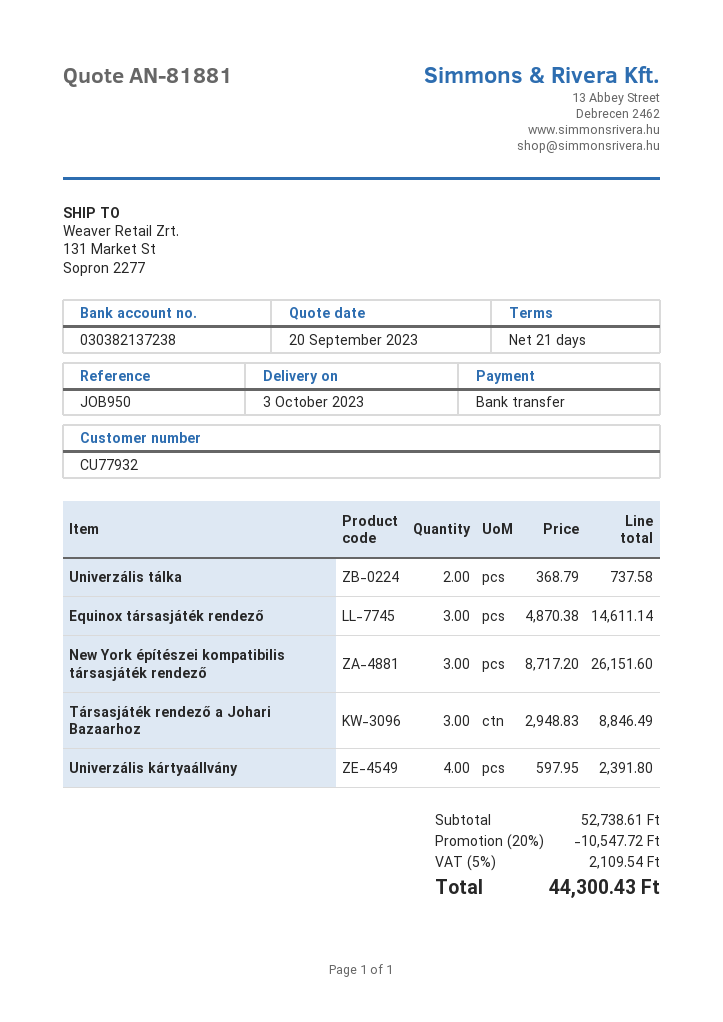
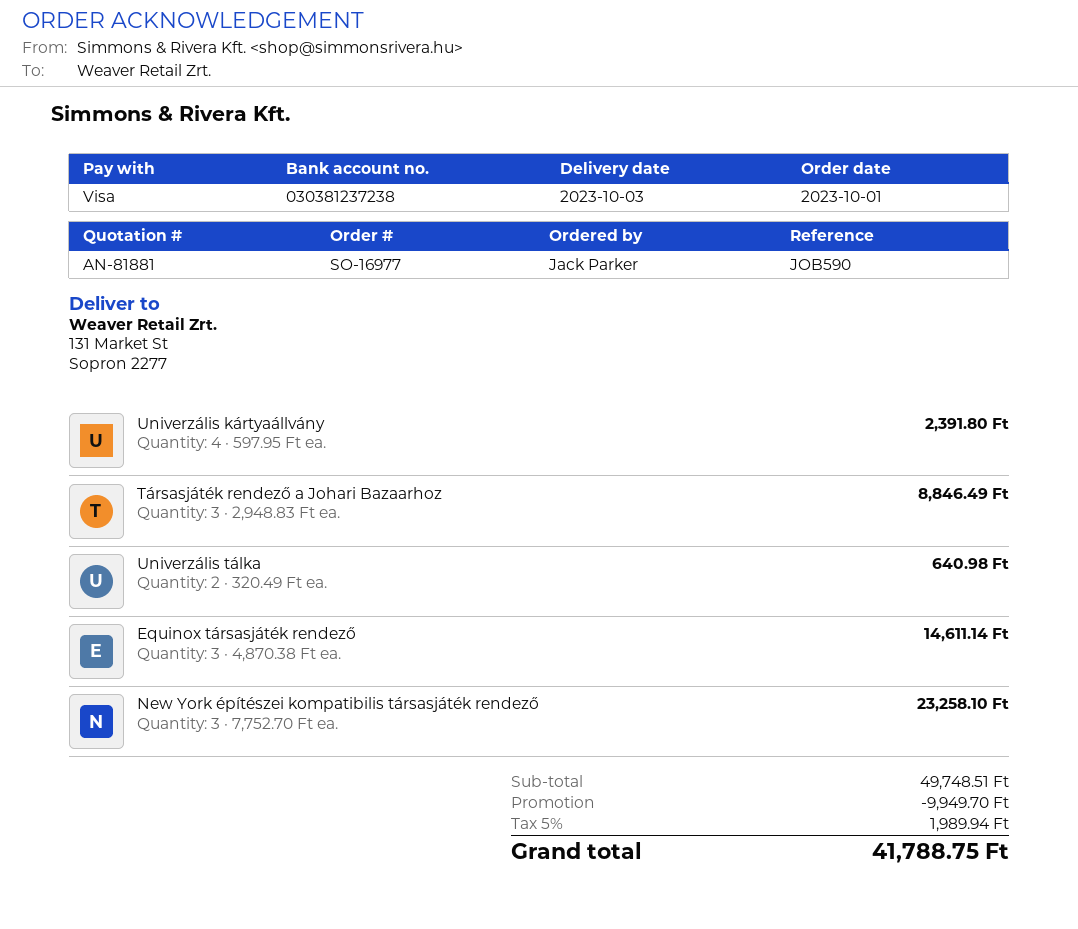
reference: JOB950 -> JOB590
payment method: bank transfer -> Visa
bank account: 030382137238 -> 030381237238
Univerzális tálka: 2 x 368.79 = 737.58 -> 2 x 320.49 = 640.98
New York építészei kompatibilis társasjáték rendező: 3 x 8717.20 = 26151.60 -> 3 x 7752.70 = 23258.10
subtotal: 52738.61 -> 49748.51
discount: 10547.72 -> 9949.70
tax: 5% = 2109.54 -> 5% = 1989.94
total: 44300.43 -> 41788.75

